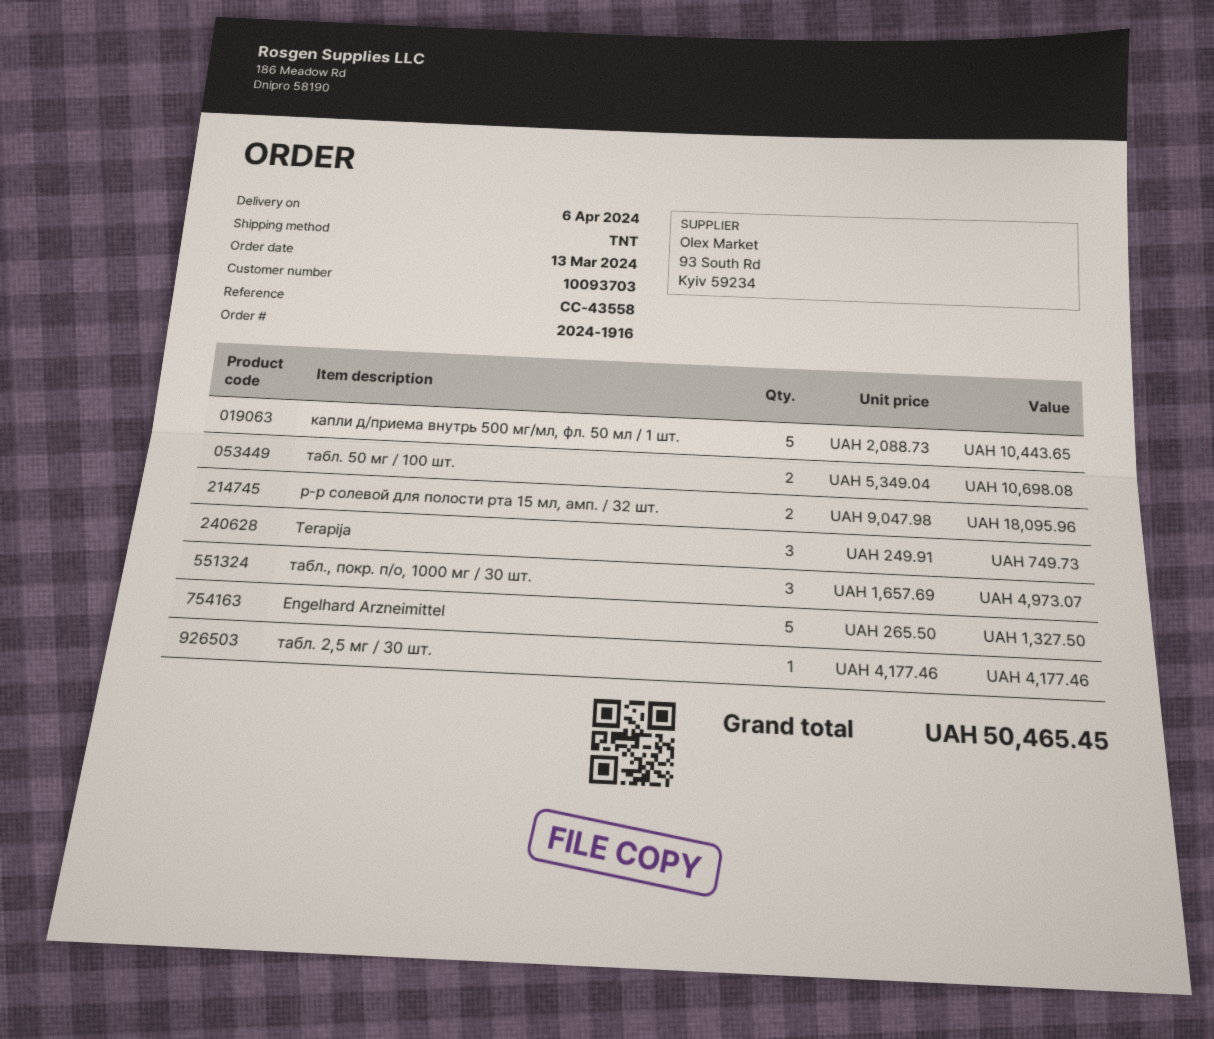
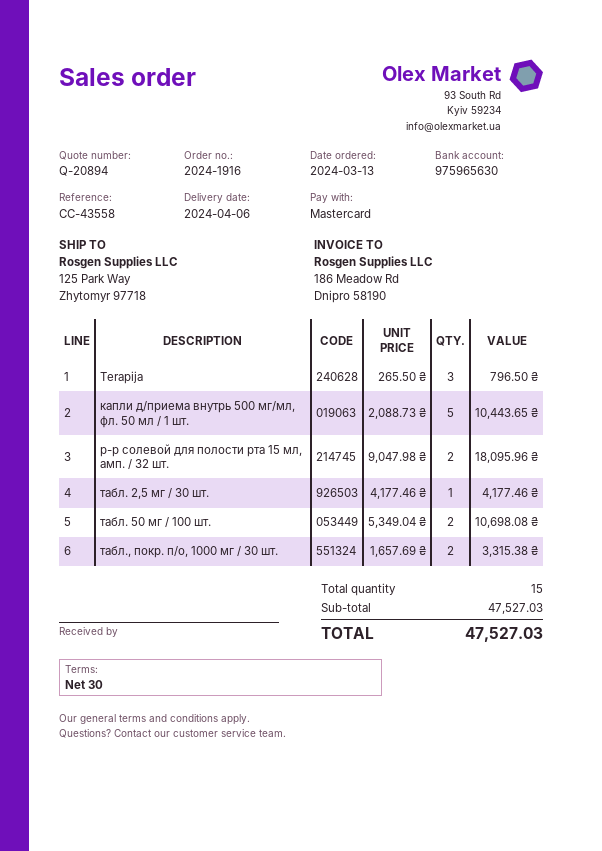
Terapija: 3 x 249.91 = 749.73 -> 3 x 265.50 = 796.50
табл., покр. п/о, 1000 мг / 30 шт.: 3 x 1657.69 = 4973.07 -> 2 x 1657.69 = 3315.38
Engelhard Arzneimittel: 5 x 265.50 = 1327.50 -> none
total: 50465.45 -> 47527.03

